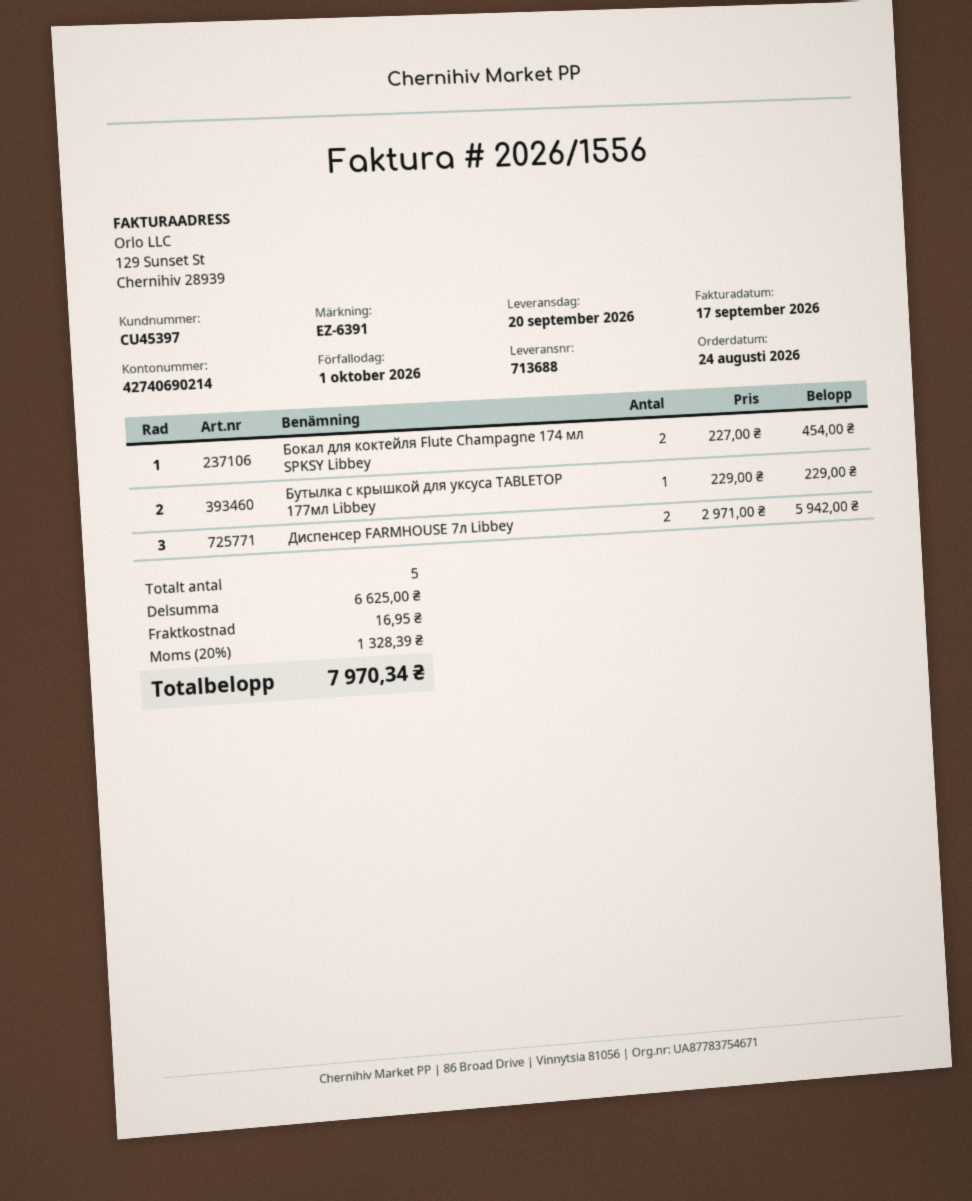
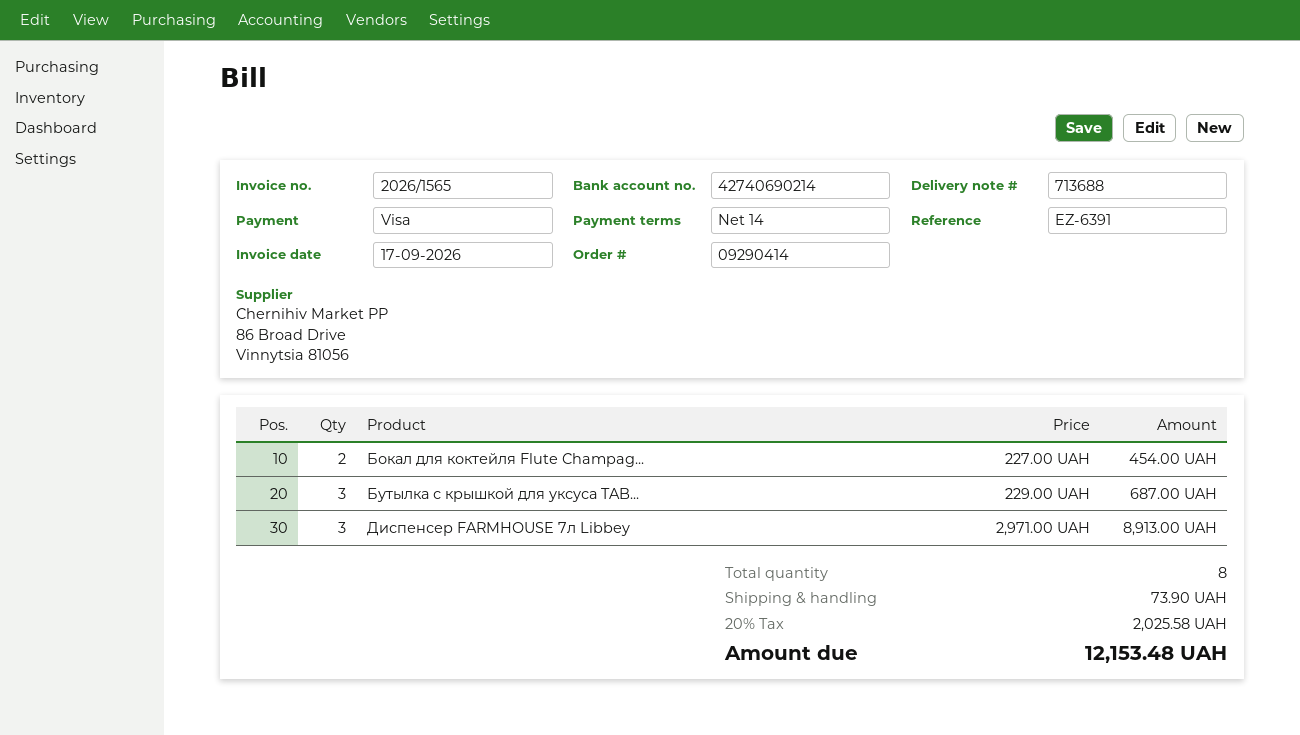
invoice number: 2026/1556 -> 2026/1565
Бутылка с крышкой для уксуса TABLETOP 177мл Libbey: 1 x 229.00 = 229.00 -> 3 x 229.00 = 687.00
Диспенсер FARMHOUSE 7л Libbey: 2 x 2971.00 = 5942.00 -> 3 x 2971.00 = 8913.00
total quantity: 5 -> 8
shipping: 16.95 -> 73.90
tax: 20% = 1328.39 -> 20% = 2025.58
total: 7970.34 -> 12153.48

